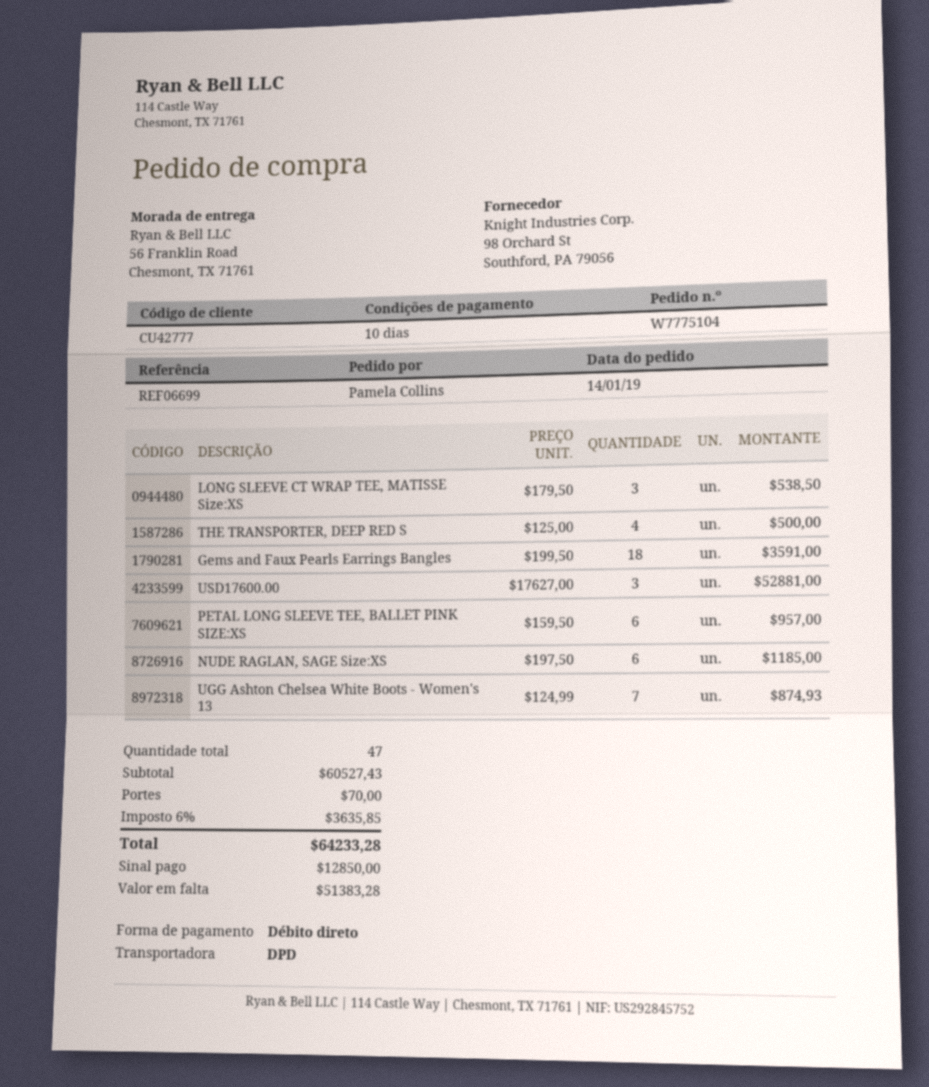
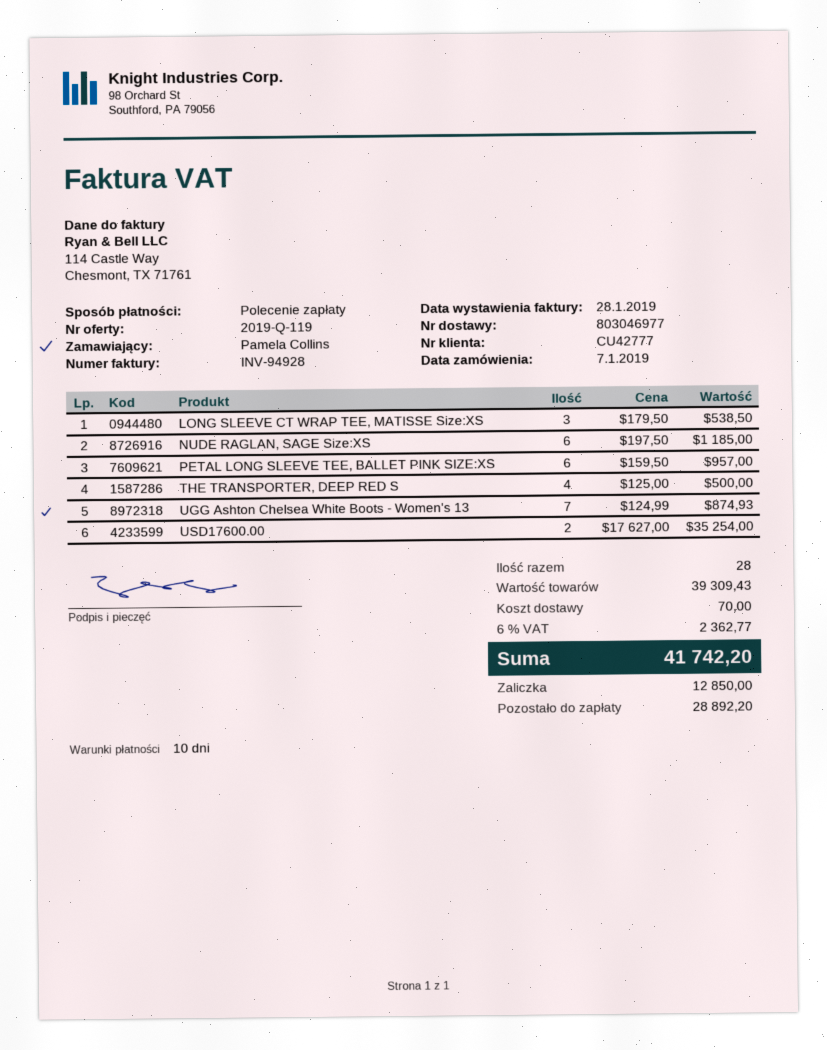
order date: 2019-01-14 -> 2019-01-07
Gems and Faux Pearls Earrings Bangles: 18 x 199.50 = 3591.00 -> none
USD17600.00: 3 x 17627.00 = 52881.00 -> 2 x 17627.00 = 35254.00
total quantity: 47 -> 28
subtotal: 60527.43 -> 39309.43
tax: 6% = 3635.85 -> 6% = 2362.77
total: 64233.28 -> 41742.20
balance: 51383.28 -> 28892.20

